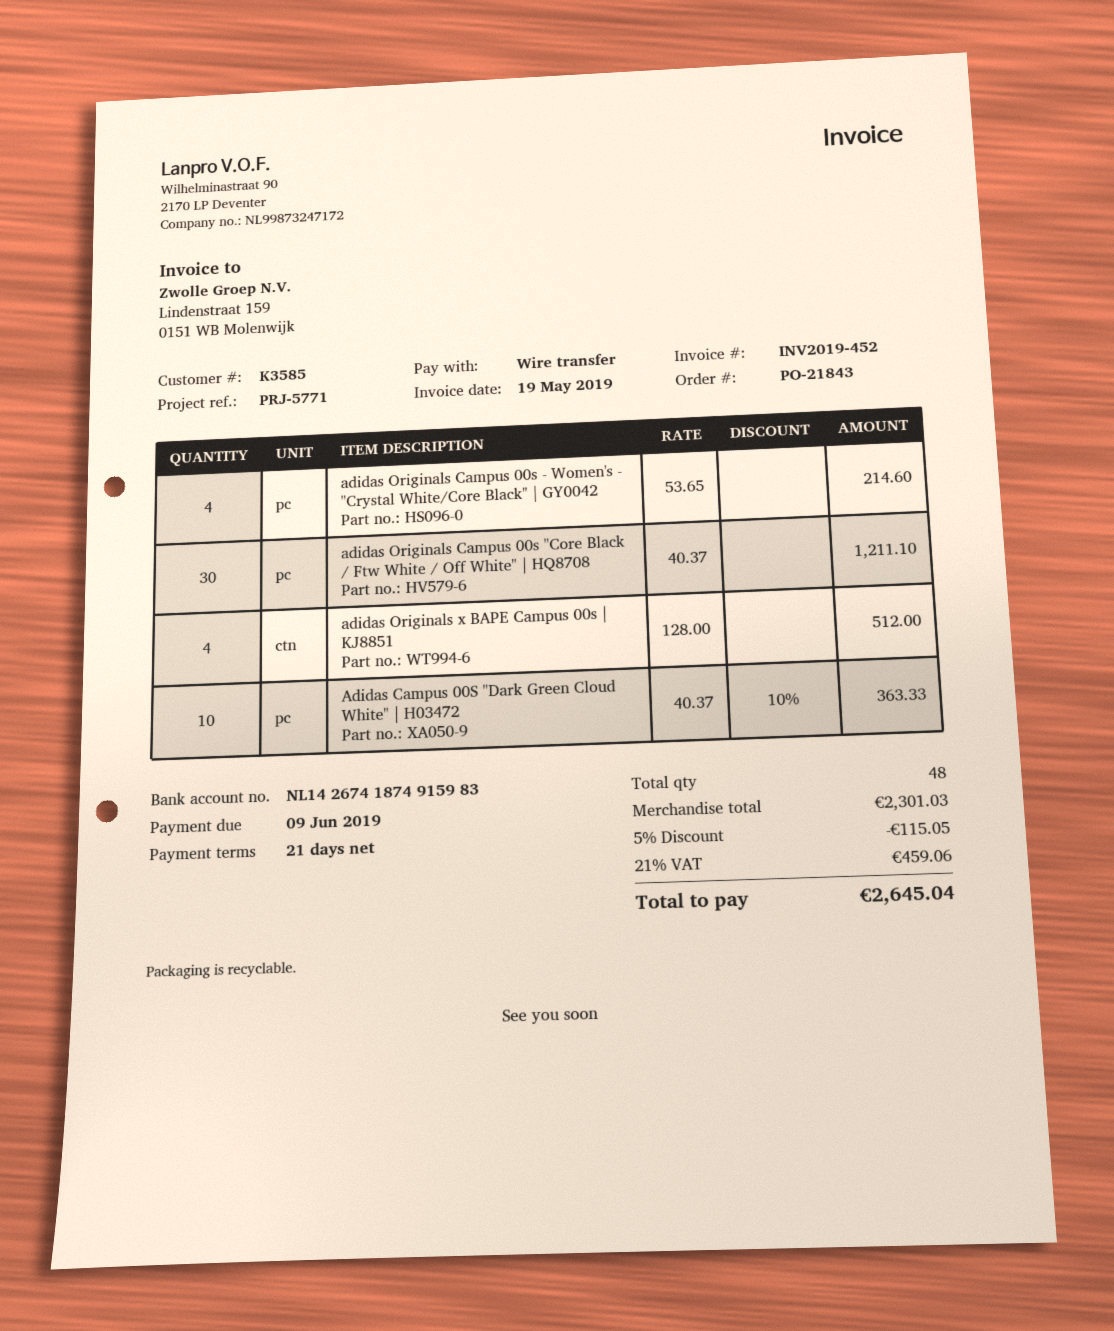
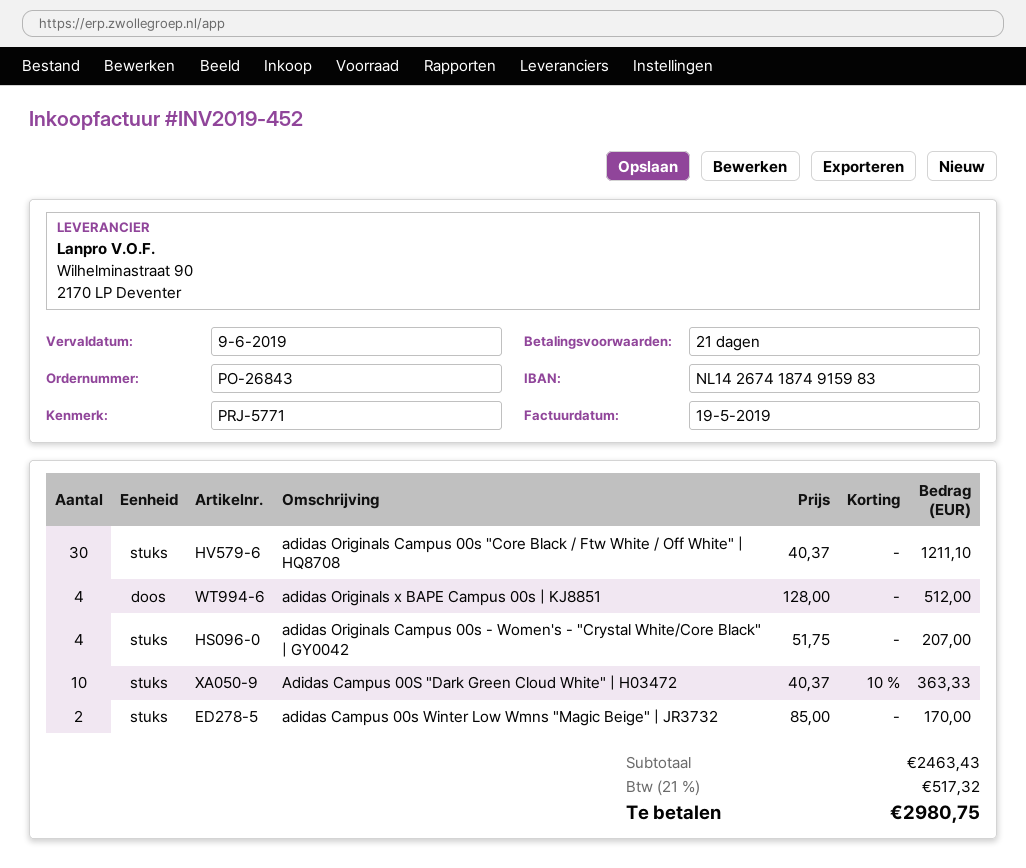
order number: PO-21843 -> PO-26843
adidas Originals Campus 00s - Women's - "Crystal White/Core Black" | GY0042: 4 x 53.65 = 214.60 -> 4 x 51.75 = 207.00
adidas Campus 00s Winter Low Wmns "Magic Beige" | JR3732: none -> 2 x 85.00 = 170.00
subtotal: 2301.03 -> 2463.43
discount: 5% = 115.05 -> none
tax: 21% = 459.06 -> 21% = 517.32
total: 2645.04 -> 2980.75

